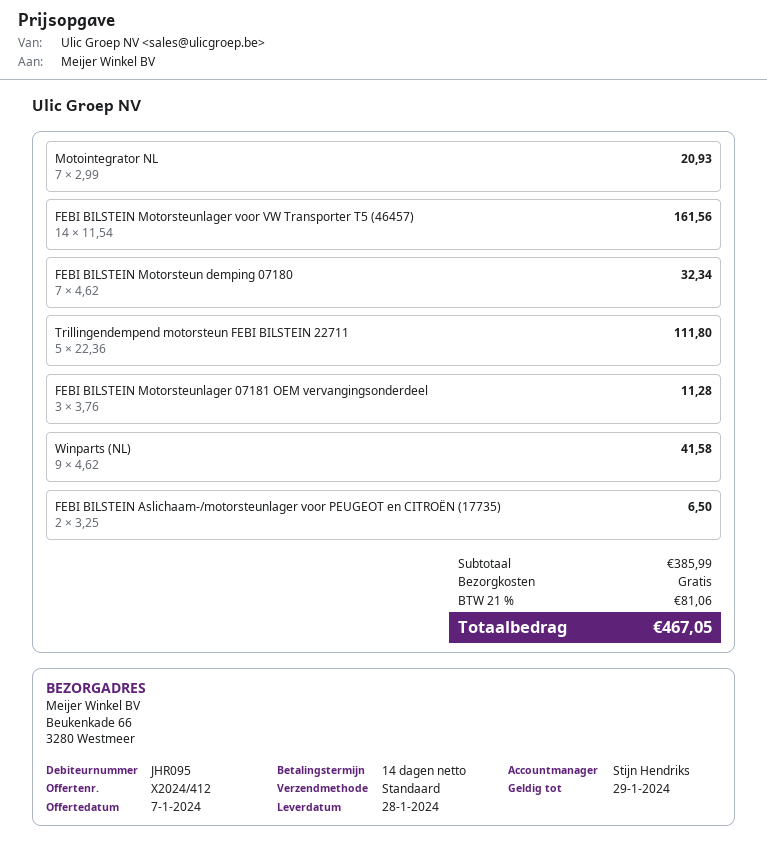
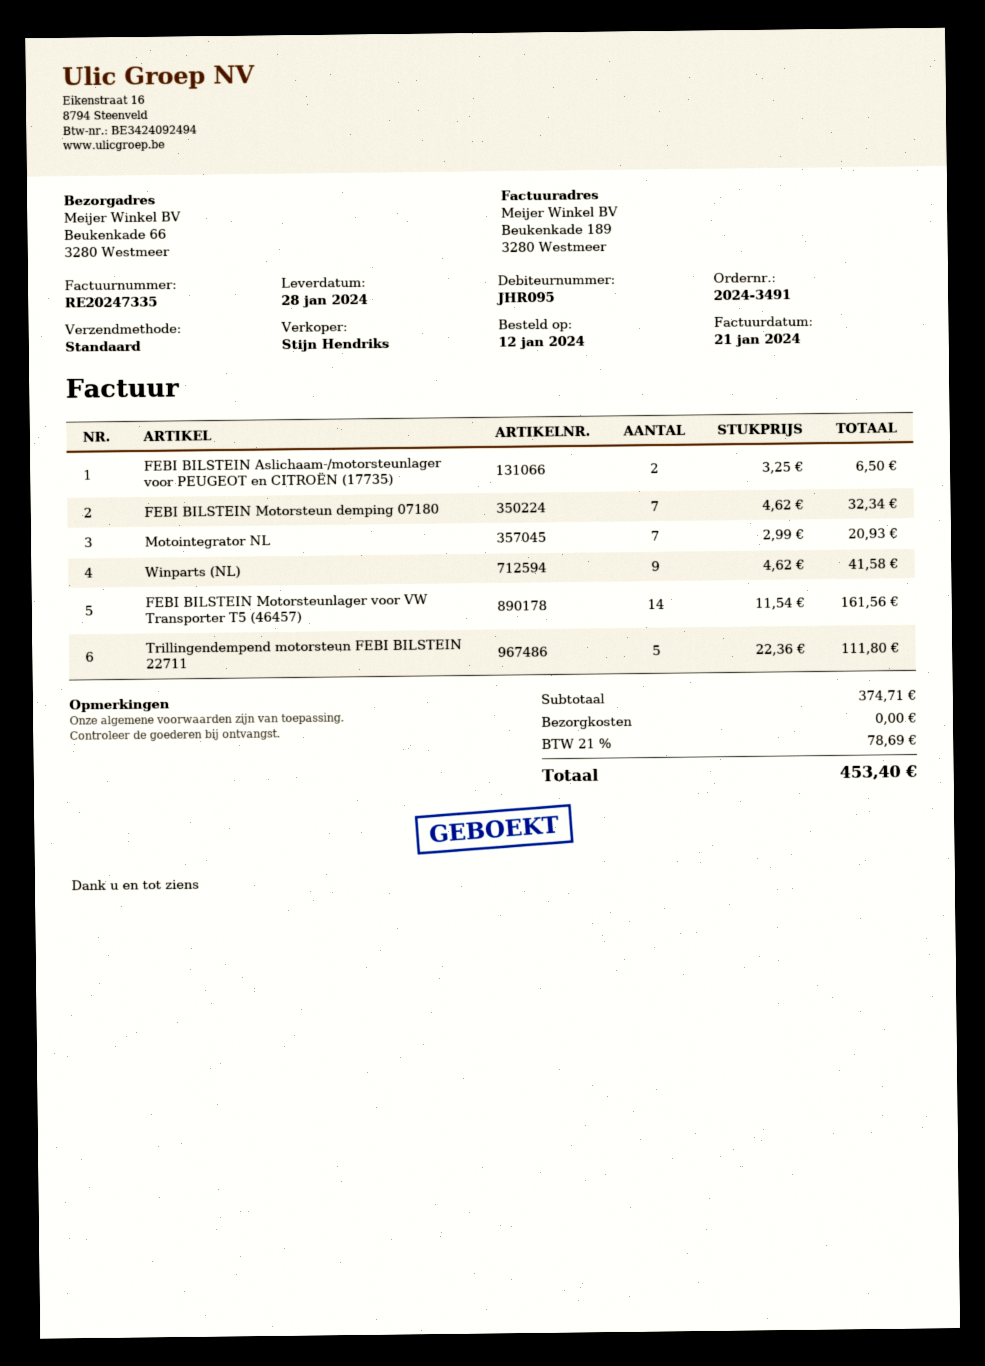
FEBI BILSTEIN Motorsteunlager 07181 OEM vervangingsonderdeel: 3 x 3.76 = 11.28 -> none
subtotal: 385.99 -> 374.71
tax: 21% = 81.06 -> 21% = 78.69
total: 467.05 -> 453.40

